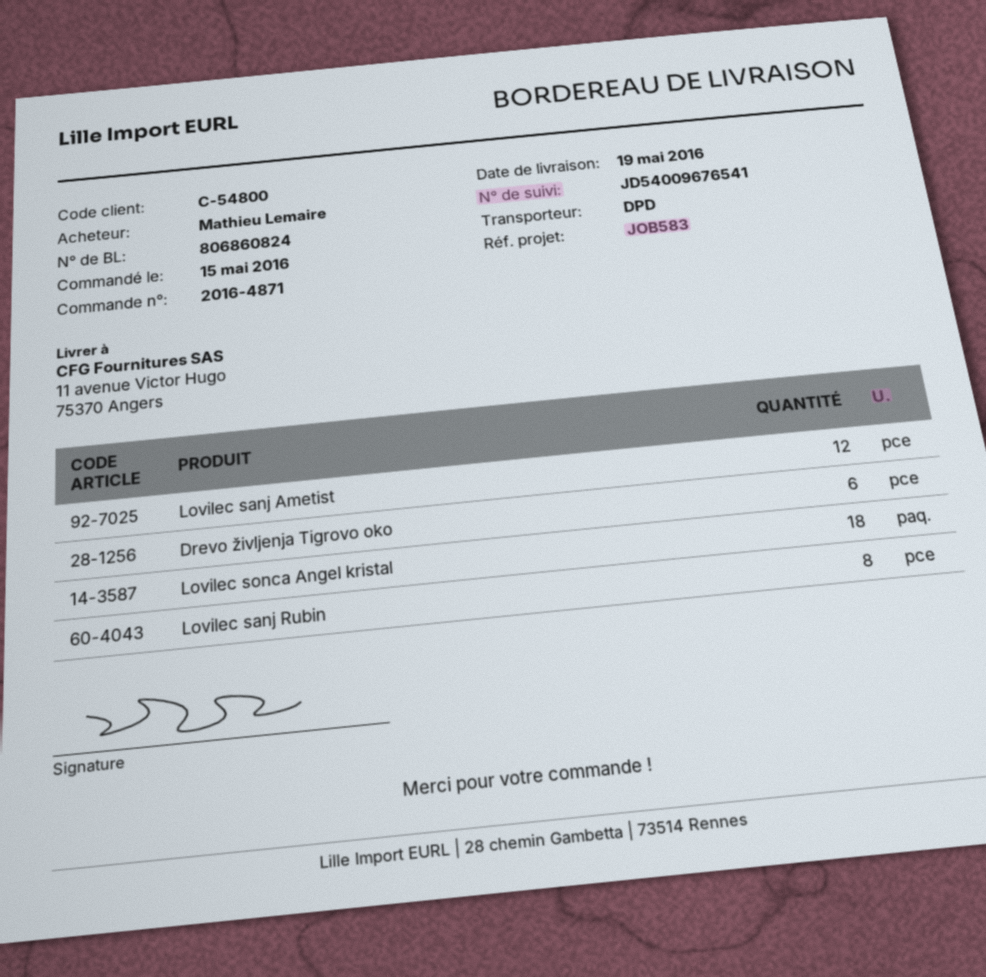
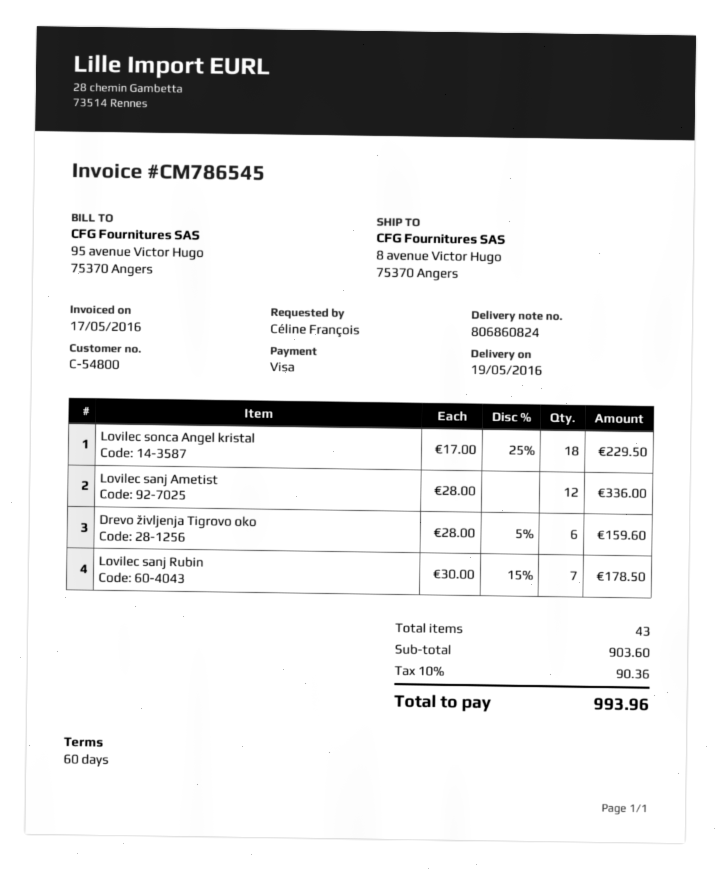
ordered by: Mathieu Lemaire -> Céline François
ship to: 11 avenue Victor Hugo, 75370 Angers -> 8 avenue Victor Hugo, 75370 Angers
Lovilec sanj Rubin: 8 -> 7

